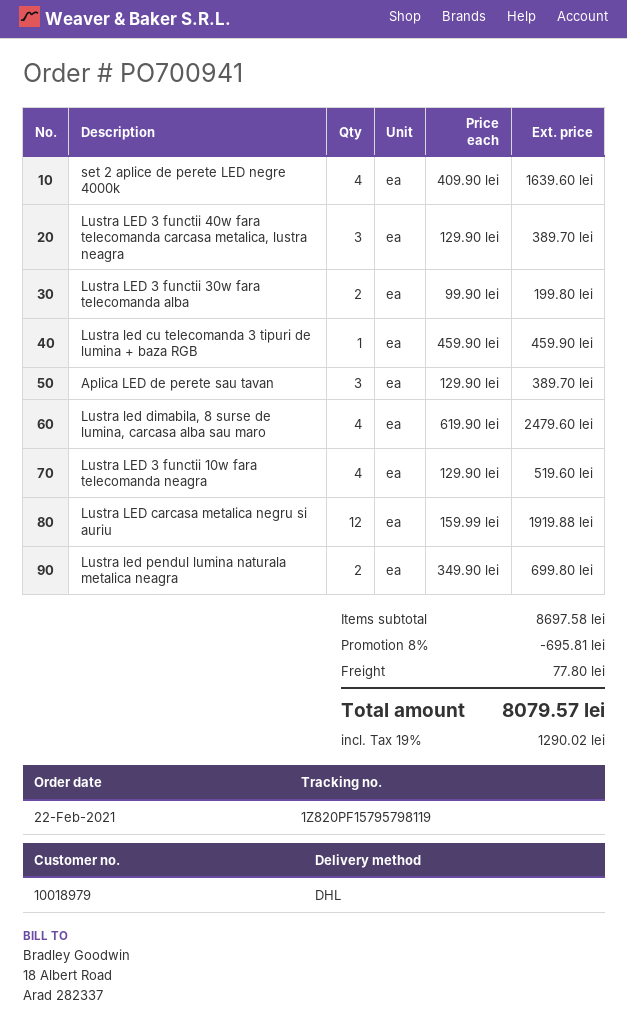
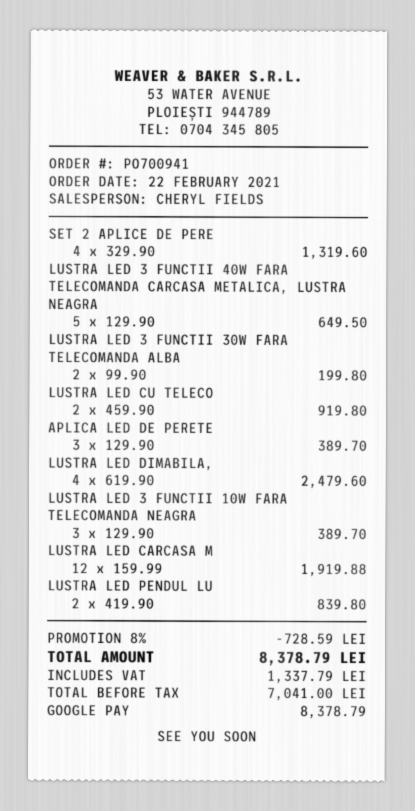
set 2 aplice de perete LED negre 4000k: 4 x 409.90 = 1639.60 -> 4 x 329.90 = 1319.60
Lustra LED 3 functii 40w fara telecomanda carcasa metalica, lustra neagra: 3 x 129.90 = 389.70 -> 5 x 129.90 = 649.50
Lustra led cu telecomanda 3 tipuri de lumina + baza RGB: 1 x 459.90 = 459.90 -> 2 x 459.90 = 919.80
Lustra LED 3 functii 10w fara telecomanda neagra: 4 x 129.90 = 519.60 -> 3 x 129.90 = 389.70
Lustra led pendul lumina naturala metalica neagra: 2 x 349.90 = 699.80 -> 2 x 419.90 = 839.80
discount: 8% = 695.81 -> 8% = 728.59
shipping: 77.80 -> none
tax: 1290.02 -> 1337.79
total: 8079.57 -> 8378.79

